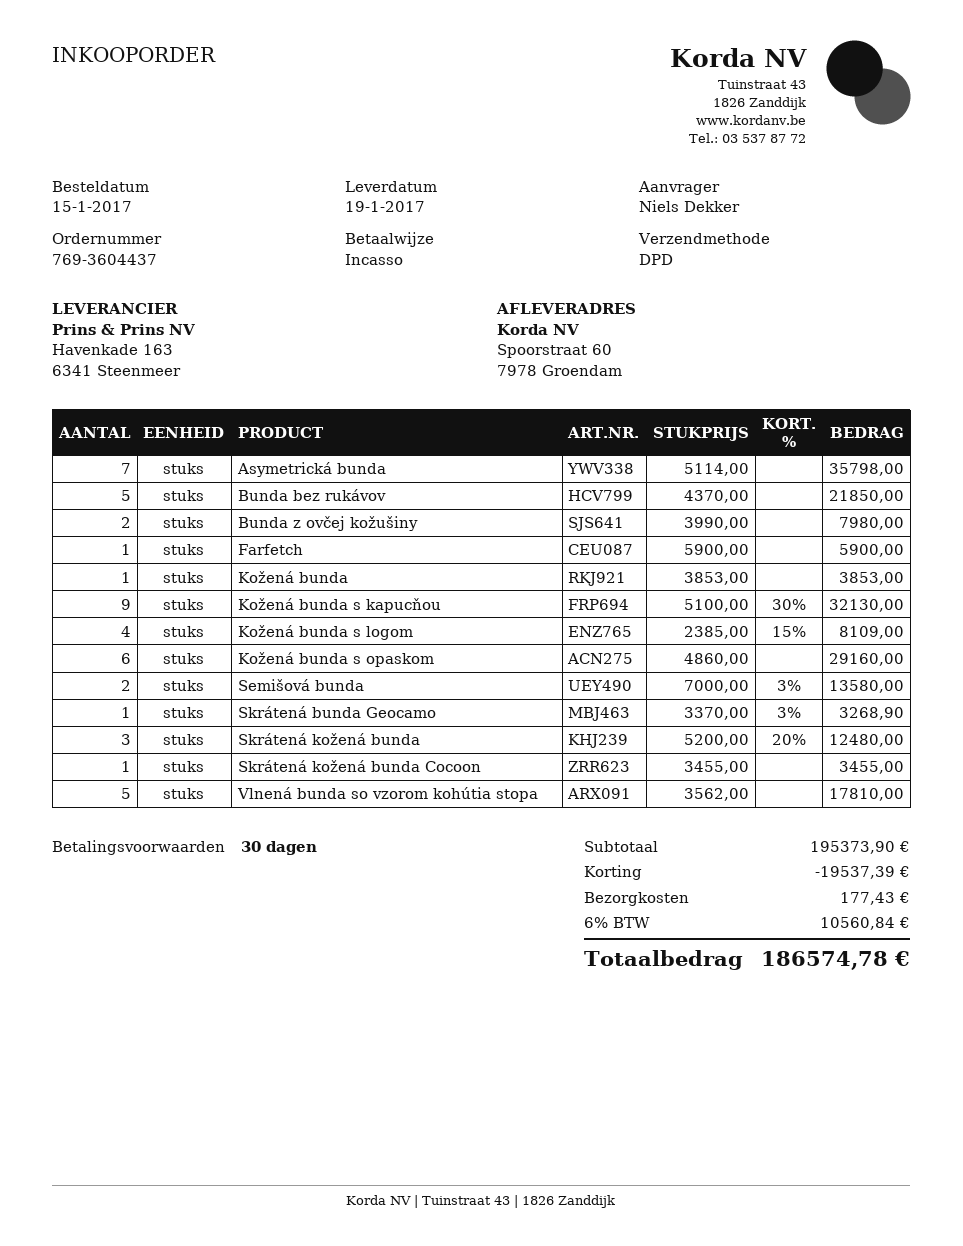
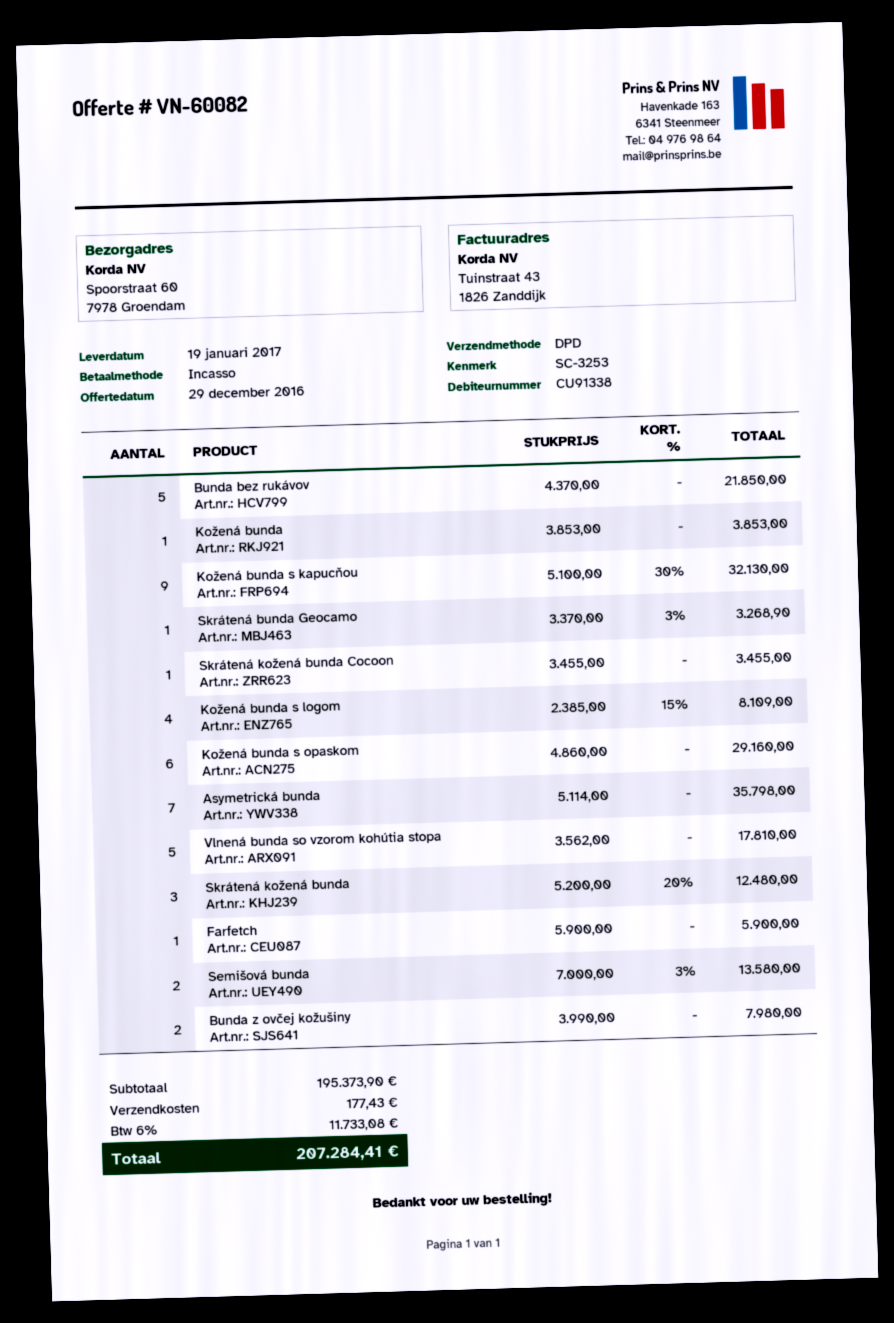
discount: 19537.39 -> none
tax: 6% = 10560.84 -> 6% = 11733.08
total: 186574.78 -> 207284.41

